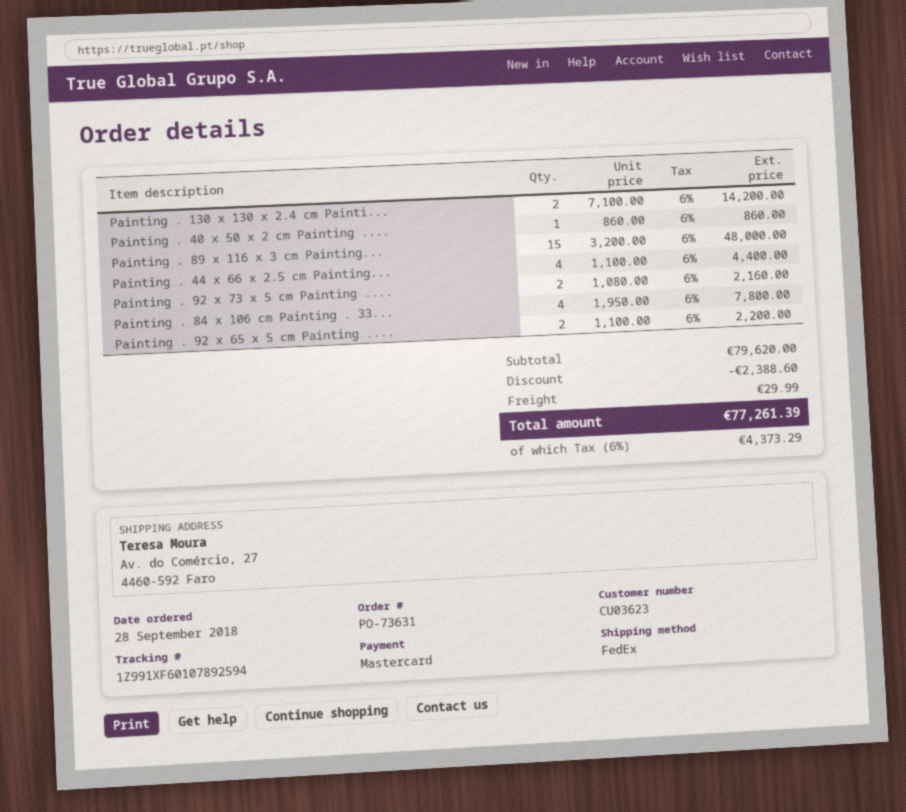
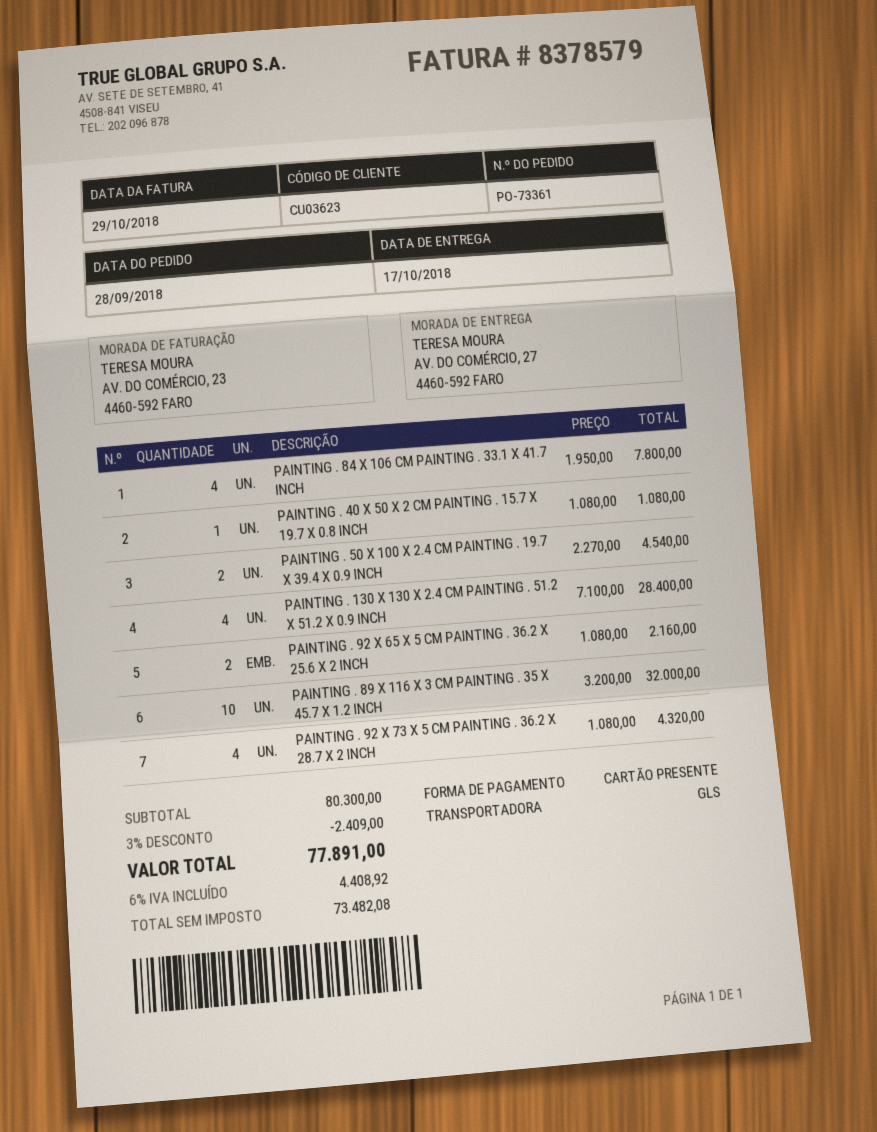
order number: PO-73631 -> PO-73361
payment method: Mastercard -> gift card
shipping method: FedEx -> GLS
Painting . 130 x 130 x 2.4 cm Painti...: 2 x 7100.00 = 14200.00 -> 4 x 7100.00 = 28400.00
Painting . 40 x 50 x 2 cm Painting ....: 1 x 860.00 = 860.00 -> 1 x 1080.00 = 1080.00
Painting . 89 x 116 x 3 cm Painting...: 15 x 3200.00 = 48000.00 -> 10 x 3200.00 = 32000.00
Painting . 44 x 66 x 2.5 cm Painting...: 4 x 1100.00 = 4400.00 -> none
Painting . 92 x 73 x 5 cm Painting ....: 2 x 1080.00 = 2160.00 -> 4 x 1080.00 = 4320.00
Painting . 92 x 65 x 5 cm Painting ....: 2 x 1100.00 = 2200.00 -> 2 x 1080.00 = 2160.00
PAINTING . 50 X 100 X 2.4 CM PAINTING . 19.7 X 39.4 X 0.9 INCH: none -> 2 x 2270.00 = 4540.00
subtotal: 79620.00 -> 80300.00
discount: 2388.60 -> 2409.00
shipping: 29.99 -> none
tax: 6% = 4373.29 -> 6% = 4408.92
total: 77261.39 -> 77891.00

